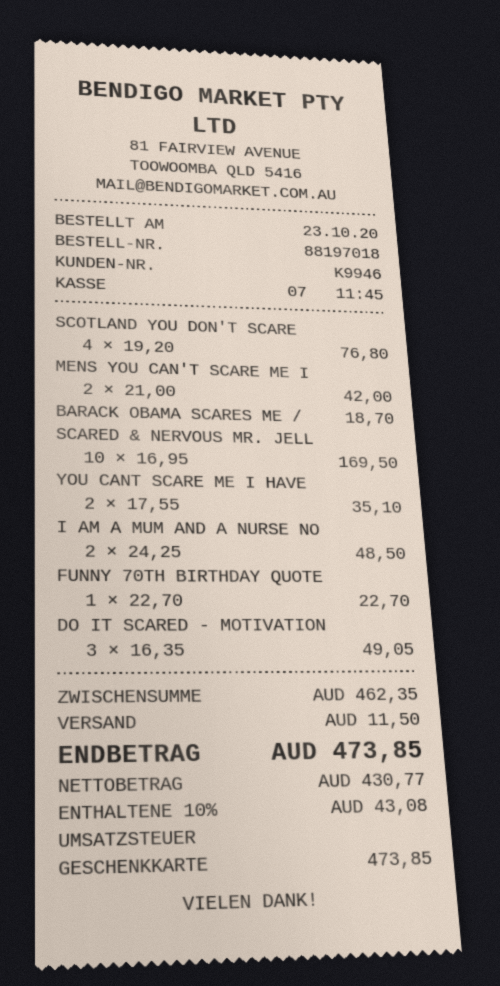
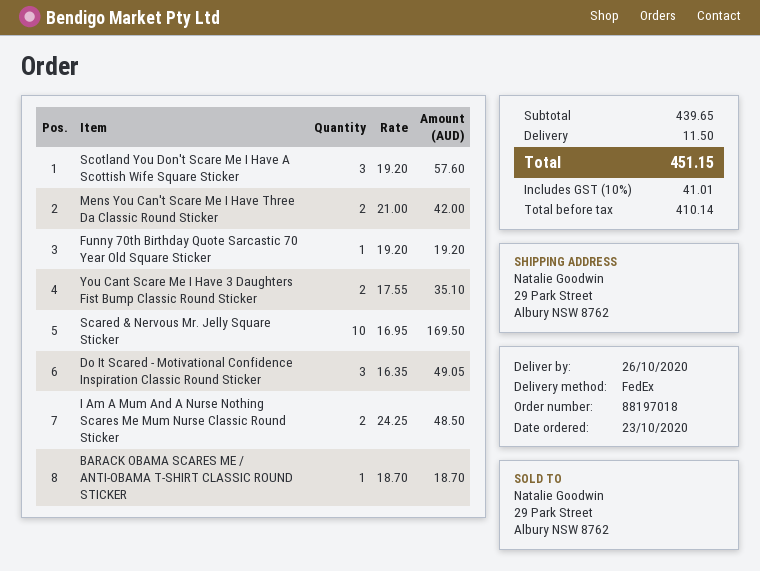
SCOTLAND YOU DON'T SCARE: 4 x 19.20 = 76.80 -> 3 x 19.20 = 57.60
FUNNY 70TH BIRTHDAY QUOTE: 1 x 22.70 = 22.70 -> 1 x 19.20 = 19.20
subtotal: 462.35 -> 439.65
net: 430.77 -> 410.14
tax: 10% = 43.08 -> 10% = 41.01
total: 473.85 -> 451.15

